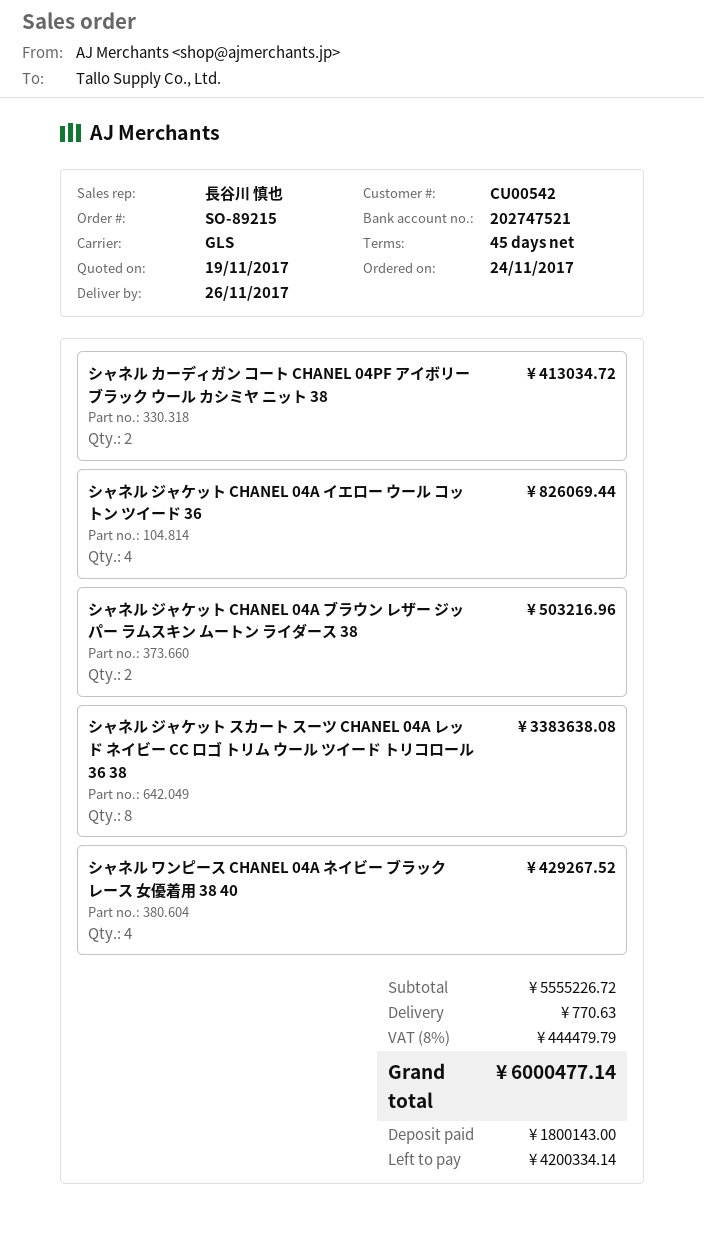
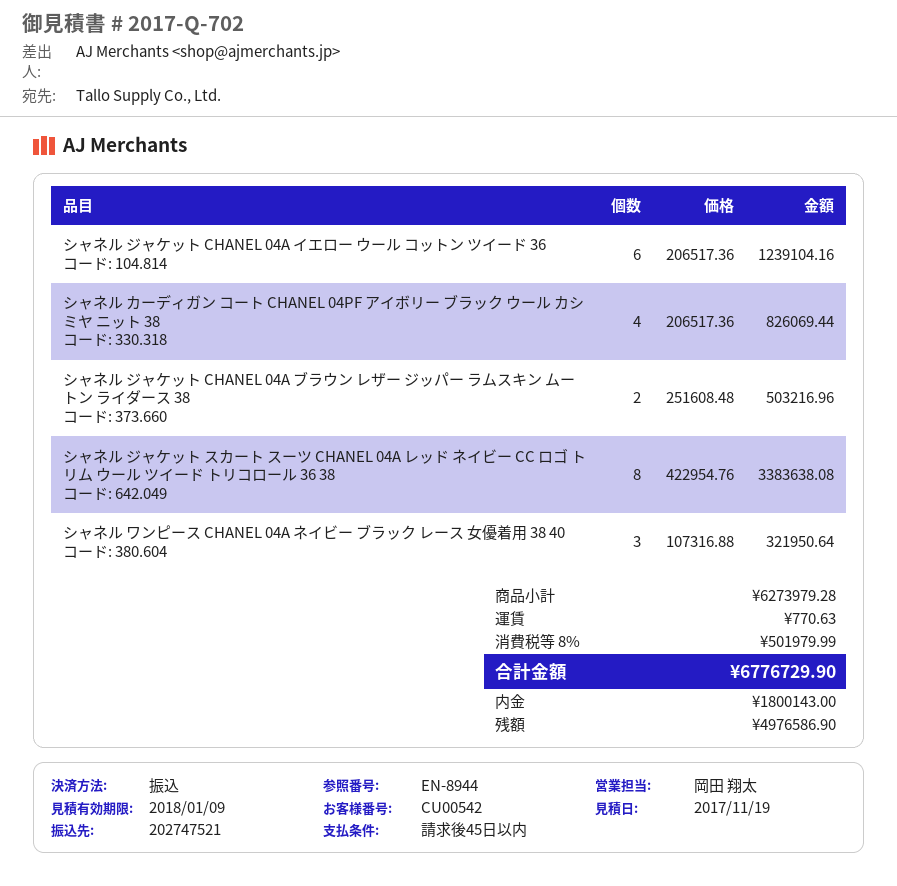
sales rep: 長谷川 慎也 -> 岡田 翔太
シャネル カーディガン コート CHANEL 04PF アイボリー ブラック ウール カシミヤ ニット 38: 2 for 413034.72 -> 4 for 826069.44
シャネル ジャケット CHANEL 04A イエロー ウール コットン ツイード 36: 4 for 826069.44 -> 6 for 1239104.16
シャネル ワンピース CHANEL 04A ネイビー ブラック レース 女優着用 38 40: 4 for 429267.52 -> 3 for 321950.64
subtotal: 5555226.72 -> 6273979.28
tax: 8% = 444479.79 -> 8% = 501979.99
total: 6000477.14 -> 6776729.90
balance: 4200334.14 -> 4976586.90

